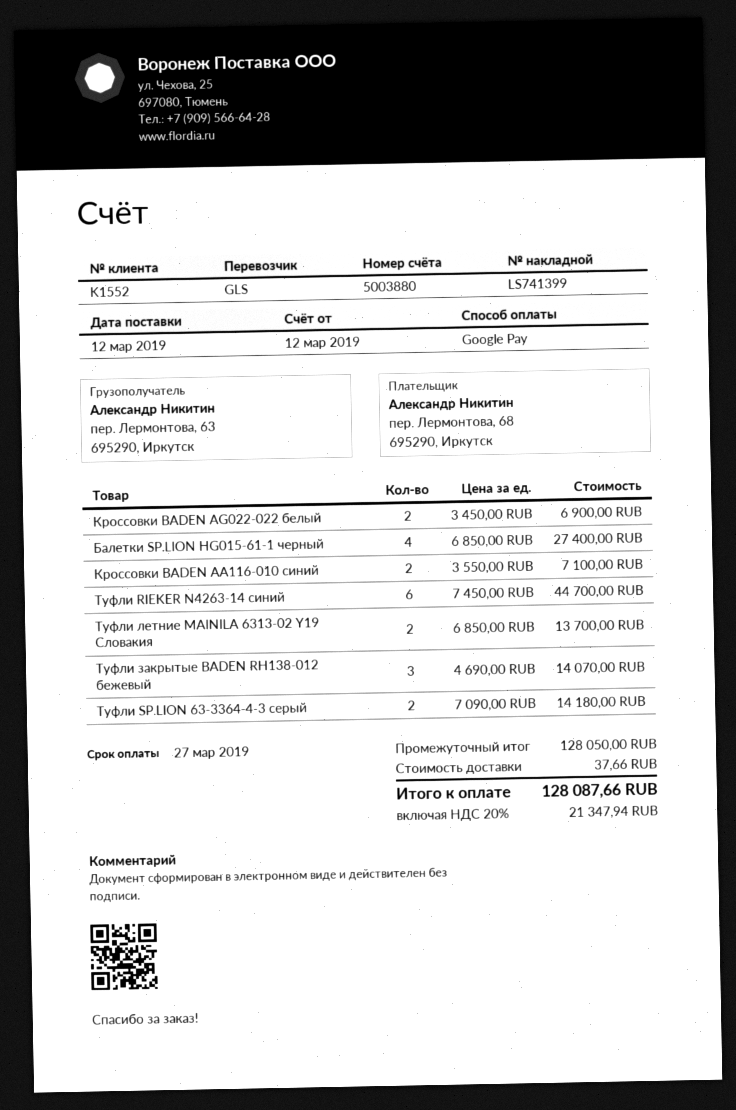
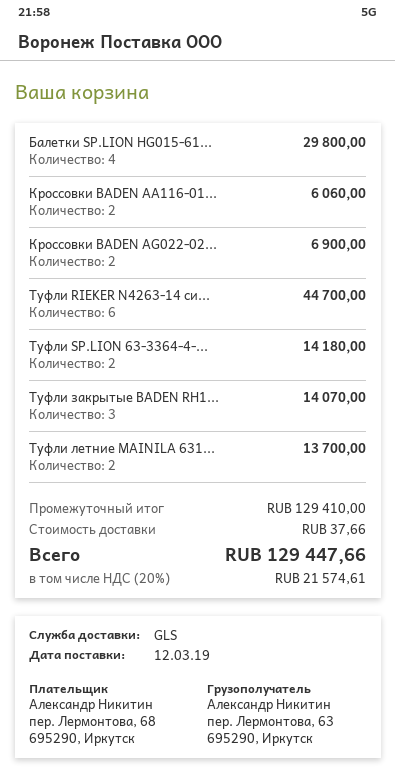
Балетки SP.LION HG015-61-1 черный: 4 for 27400.00 -> 4 for 29800.00
Кроссовки BADEN AA116-010 синий: 2 for 7100.00 -> 2 for 6060.00
subtotal: 128050.00 -> 129410.00
tax: 20% = 21347.94 -> 20% = 21574.61
total: 128087.66 -> 129447.66

